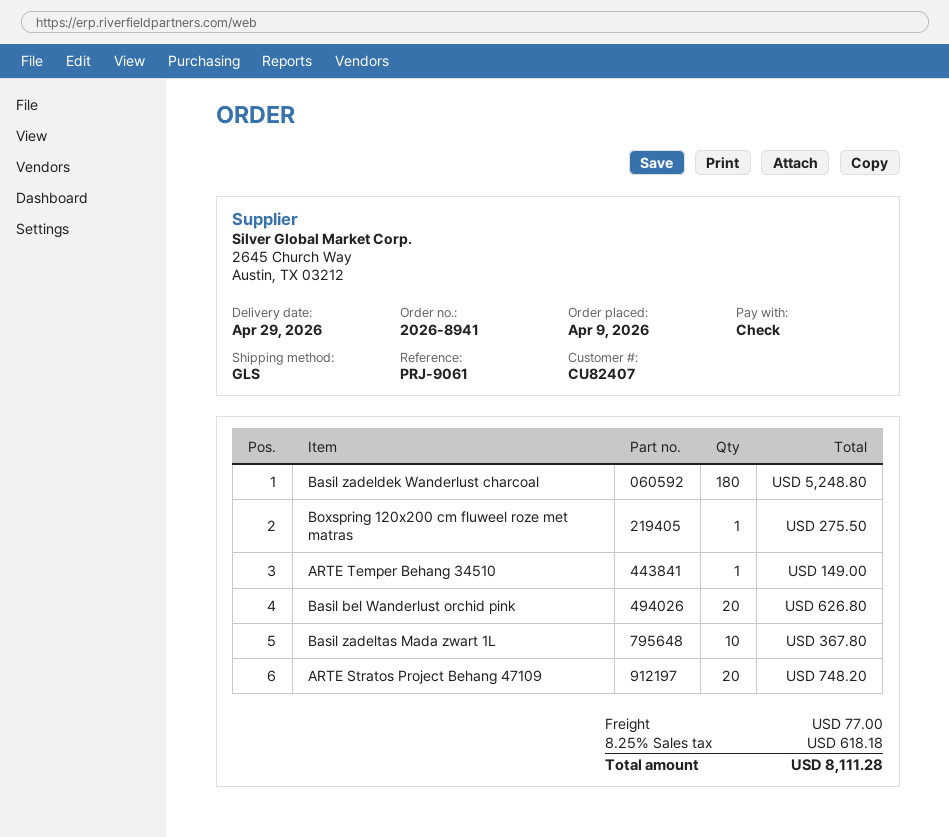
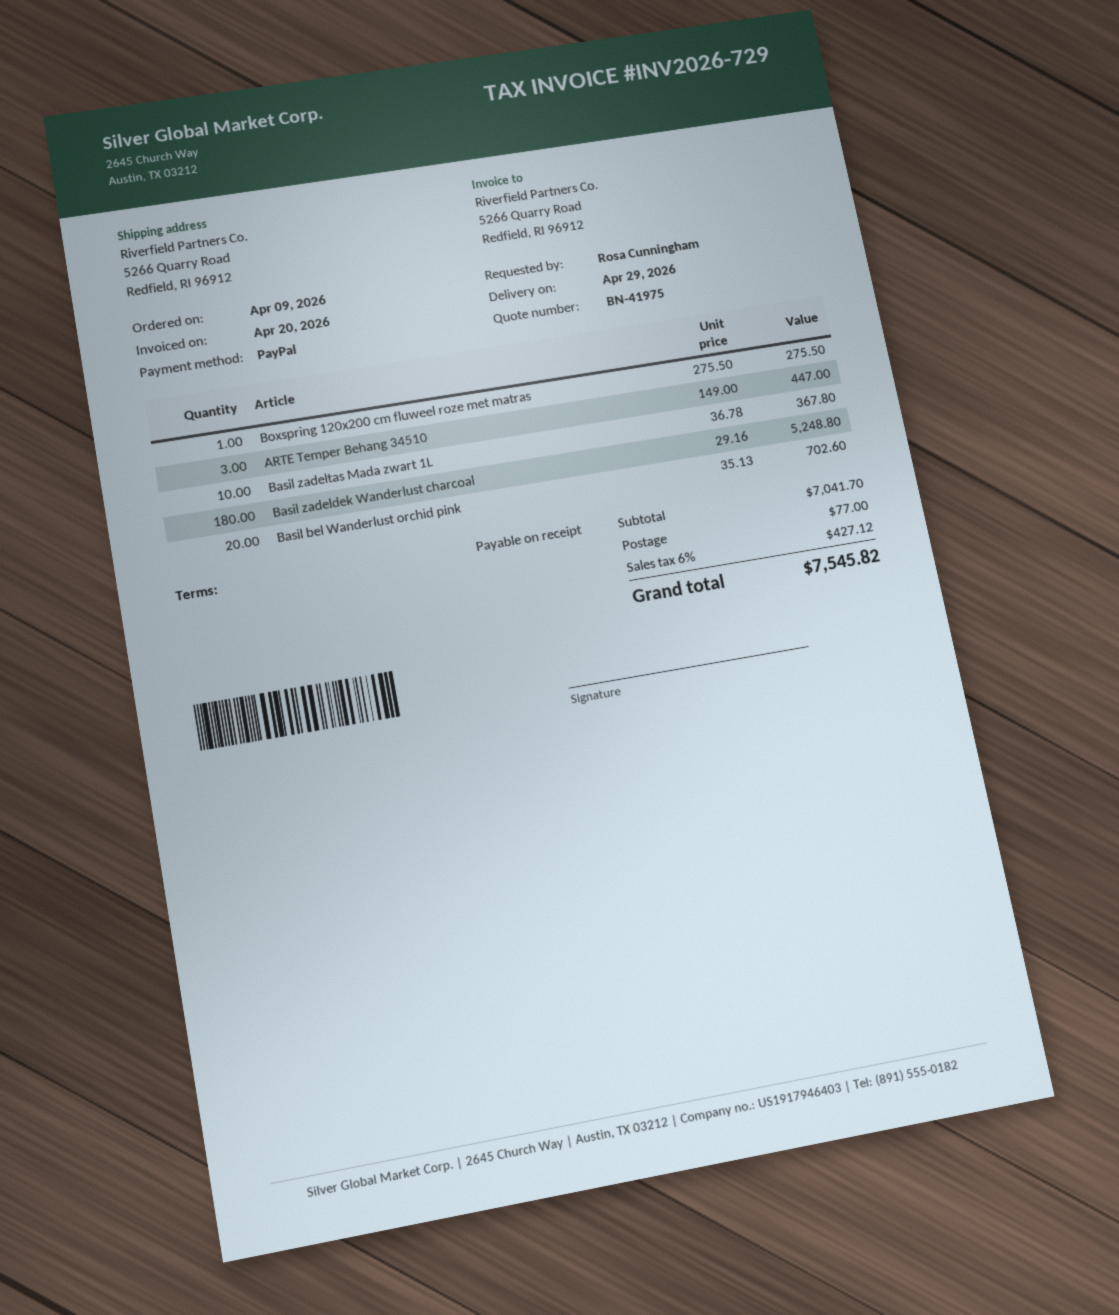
payment method: cheque -> PayPal
ARTE Temper Behang 34510: 1 for 149.00 -> 3 for 447.00
Basil bel Wanderlust orchid pink: 20 for 626.80 -> 20 for 702.60
ARTE Stratos Project Behang 47109: 20 for 748.20 -> none
tax: 8.25% = 618.18 -> 6% = 427.12
total: 8111.28 -> 7545.82

